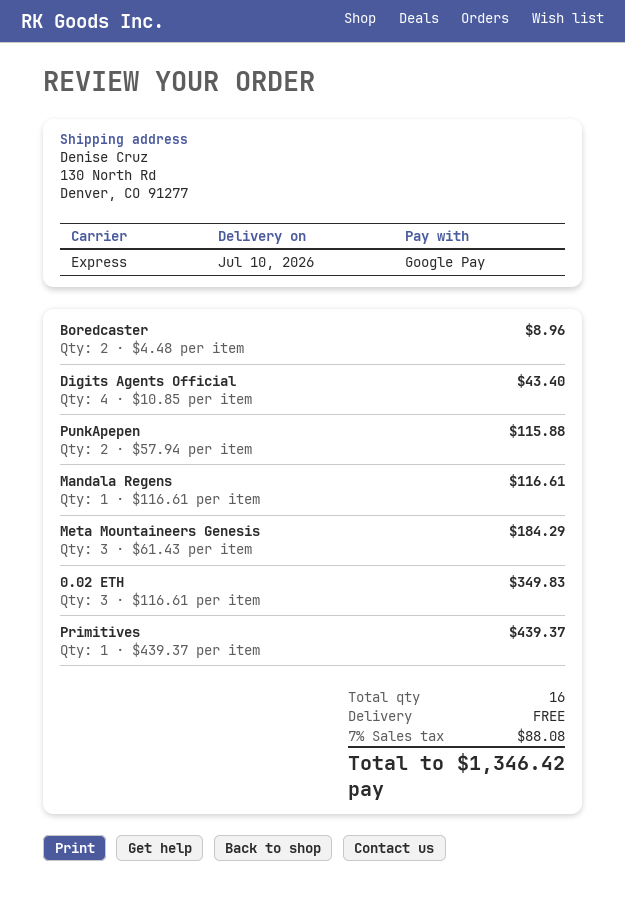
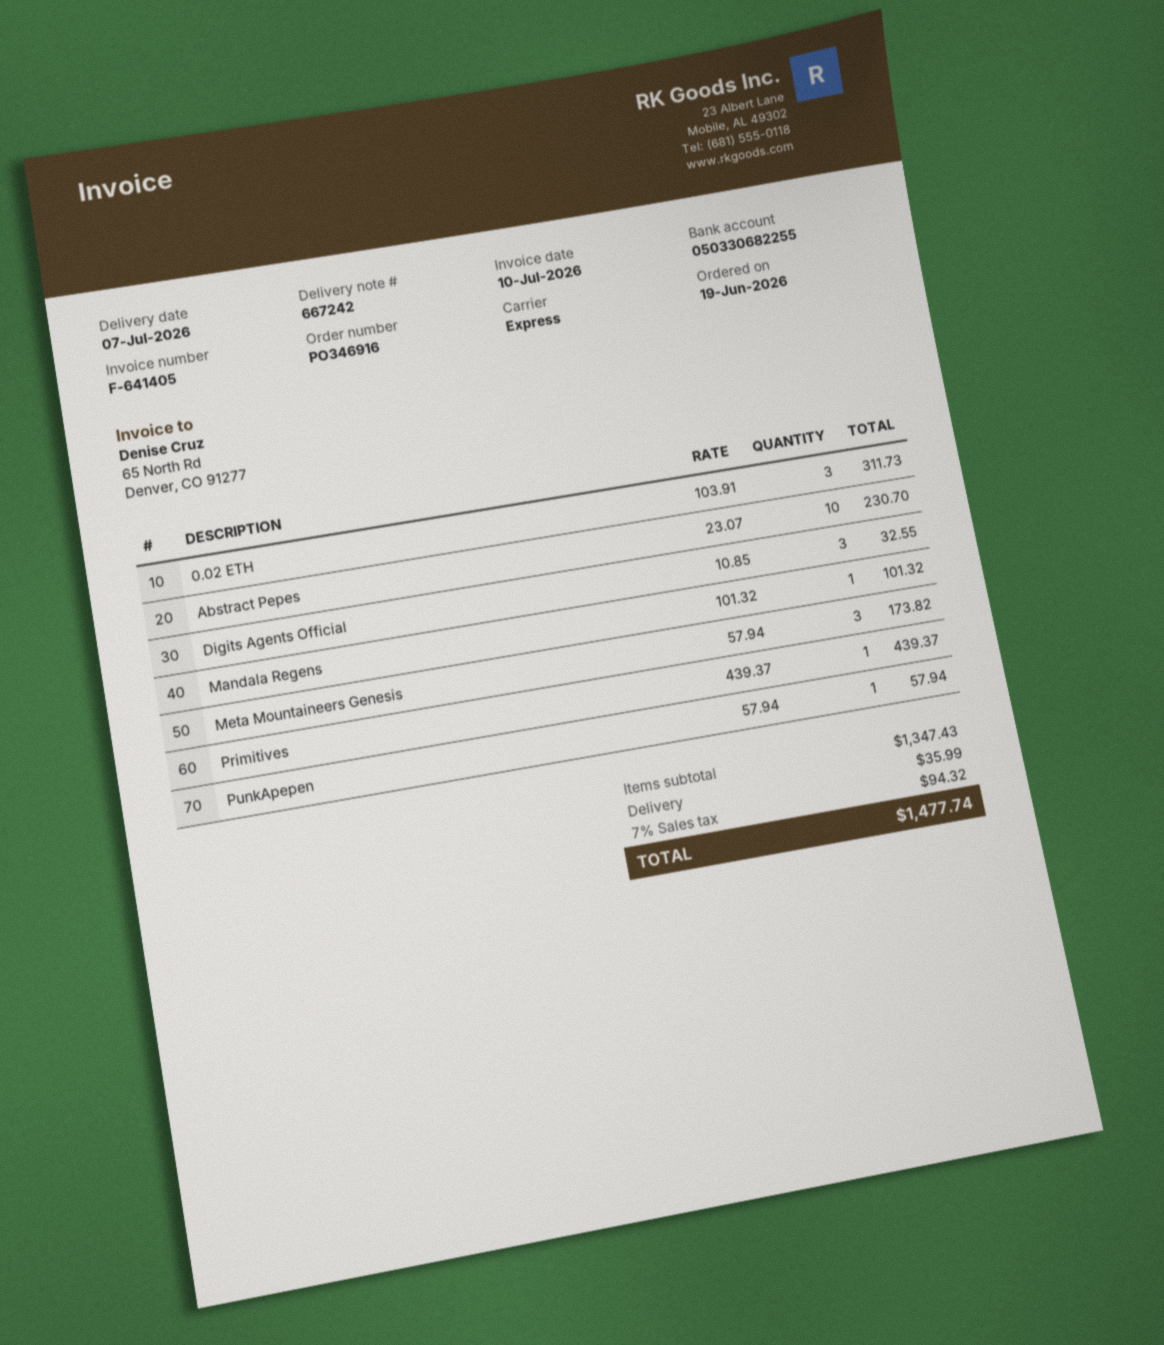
delivery date: 2026-07-10 -> 2026-07-07
Boredcaster: 2 x 4.48 = 8.96 -> none
Digits Agents Official: 4 x 10.85 = 43.40 -> 3 x 10.85 = 32.55
PunkApepen: 2 x 57.94 = 115.88 -> 1 x 57.94 = 57.94
Mandala Regens: 1 x 116.61 = 116.61 -> 1 x 101.32 = 101.32
Meta Mountaineers Genesis: 3 x 61.43 = 184.29 -> 3 x 57.94 = 173.82
0.02 ETH: 3 x 116.61 = 349.83 -> 3 x 103.91 = 311.73
Abstract Pepes: none -> 10 x 23.07 = 230.70
shipping: 0.00 -> 35.99
tax: 7% = 88.08 -> 7% = 94.32
total: 1346.42 -> 1477.74

